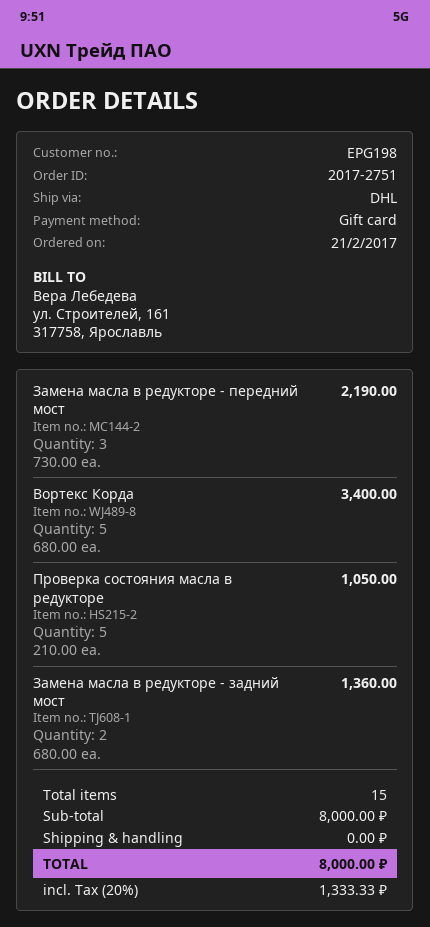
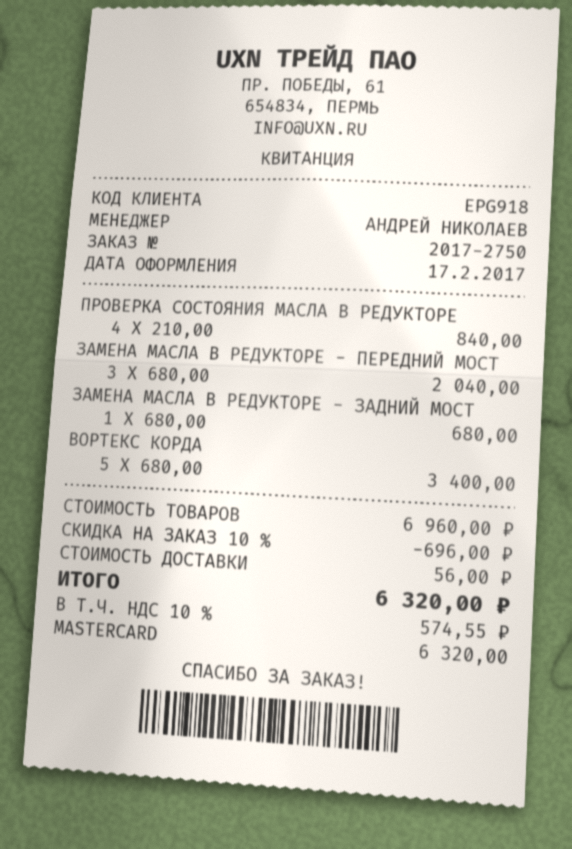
order number: 2017-2751 -> 2017-2750
order date: 2017-02-21 -> 2017-02-17
customer number: EPG198 -> EPG918
payment method: gift card -> Mastercard
Замена масла в редукторе - передний мост: 3 x 730.00 = 2190.00 -> 3 x 680.00 = 2040.00
Проверка состояния масла в редукторе: 5 x 210.00 = 1050.00 -> 4 x 210.00 = 840.00
Замена масла в редукторе - задний мост: 2 x 680.00 = 1360.00 -> 1 x 680.00 = 680.00
subtotal: 8000.00 -> 6960.00
discount: none -> 10% = 696.00
shipping: 0.00 -> 56.00
tax: 20% = 1333.33 -> 10% = 574.55
total: 8000.00 -> 6320.00

